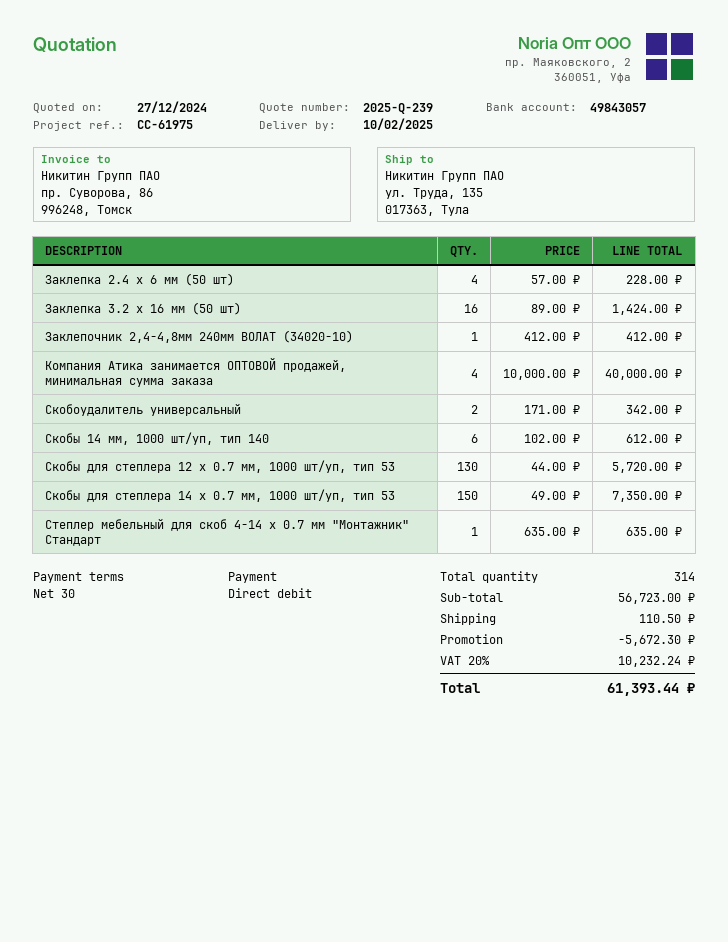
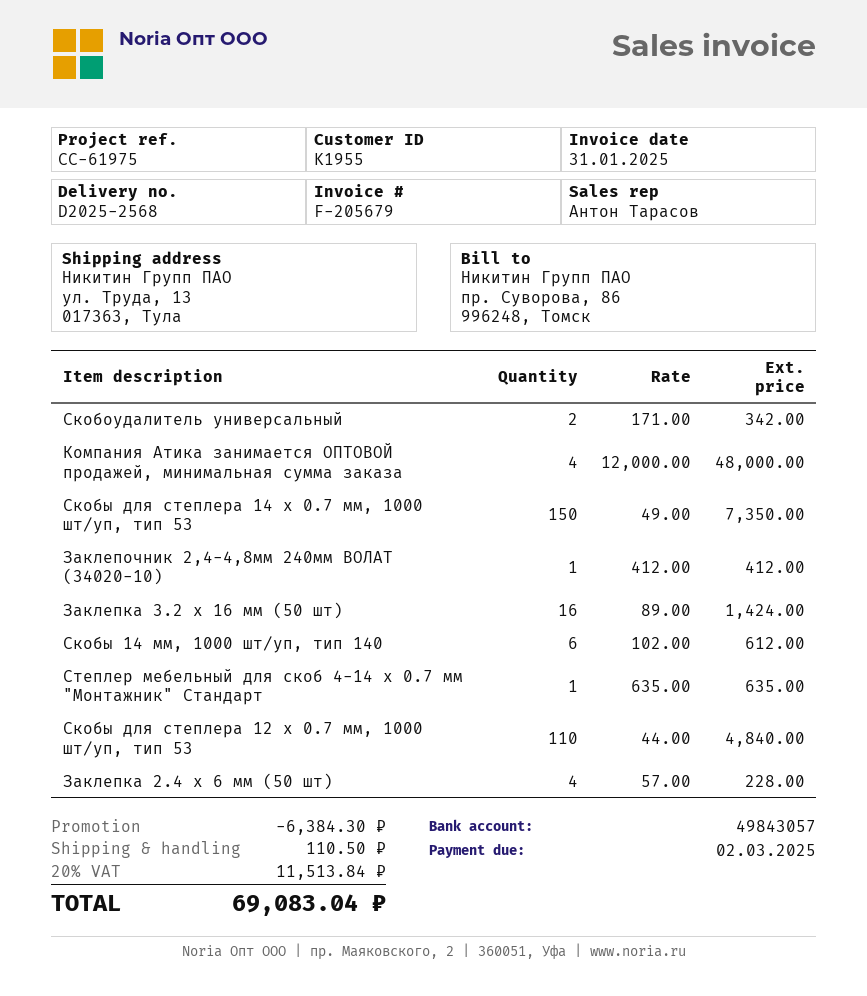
ship to: ул. Труда, 135, 017363, Тула -> ул. Труда, 13, 017363, Тула
Компания Атика занимается ОПТОВОЙ продажей, минимальная сумма заказа: 4 x 10000.00 = 40000.00 -> 4 x 12000.00 = 48000.00
Скобы для степлера 12 х 0.7 мм, 1000 шт/уп, тип 53: 130 x 44.00 = 5720.00 -> 110 x 44.00 = 4840.00
discount: 5672.30 -> 6384.30
tax: 20% = 10232.24 -> 20% = 11513.84
total: 61393.44 -> 69083.04

